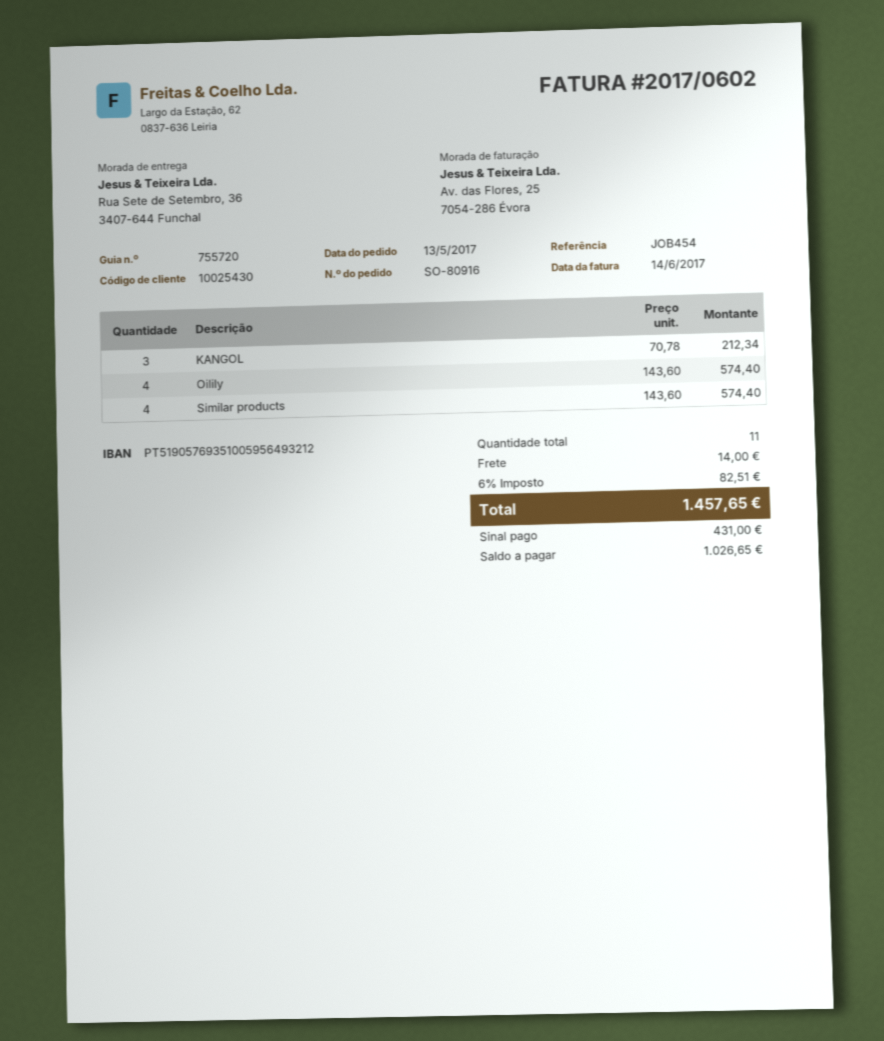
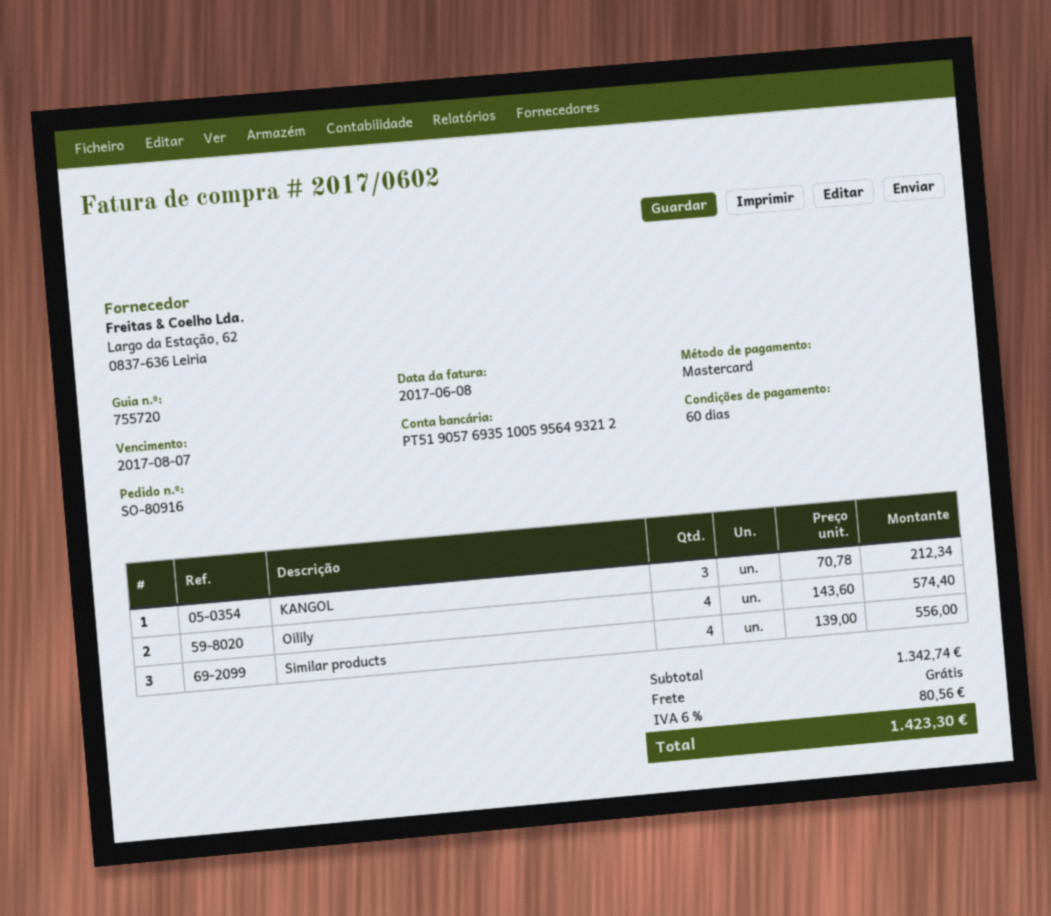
invoice date: 2017-06-14 -> 2017-06-08
Similar products: 4 x 143.60 = 574.40 -> 4 x 139.00 = 556.00
shipping: 14.00 -> 0.00
tax: 6% = 82.51 -> 6% = 80.56
total: 1457.65 -> 1423.30

